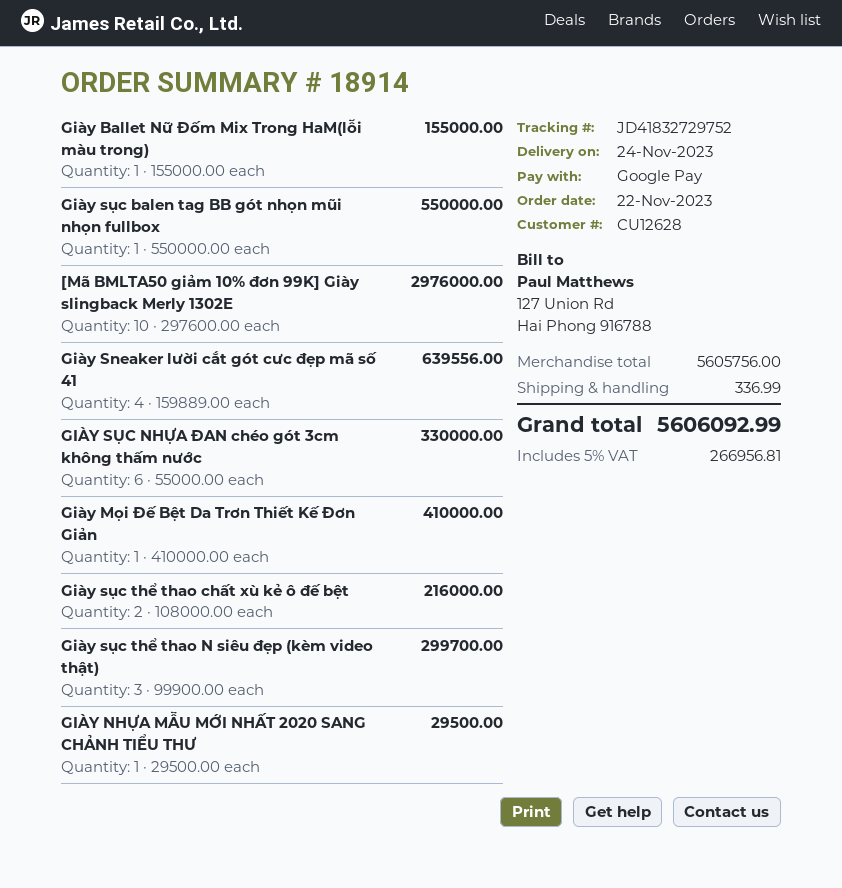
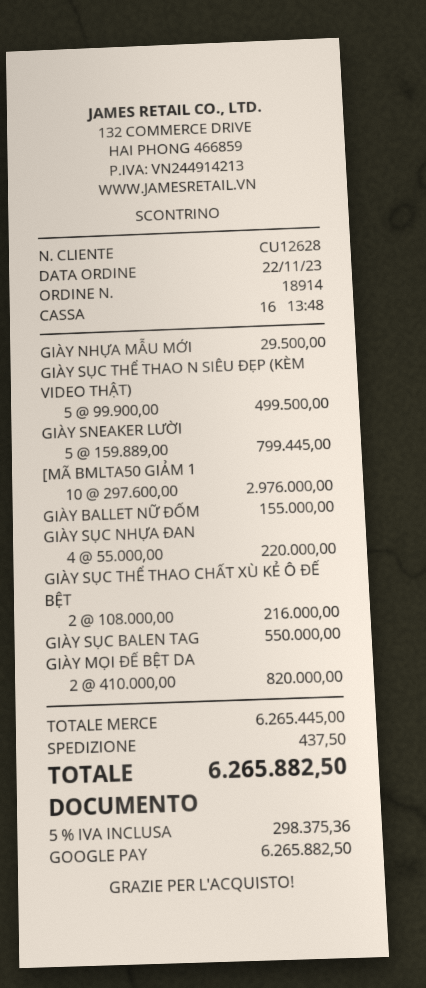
Giày Sneaker lười cắt gót cưc đẹp mã số 41: 4 x 159889.00 = 639556.00 -> 5 x 159889.00 = 799445.00
GIÀY SỤC NHỰA ĐAN chéo gót 3cm không thấm nước: 6 x 55000.00 = 330000.00 -> 4 x 55000.00 = 220000.00
Giày Mọi Đế Bệt Da Trơn Thiết Kế Đơn Giản: 1 x 410000.00 = 410000.00 -> 2 x 410000.00 = 820000.00
Giày sục thể thao N siêu đẹp (kèm video thật): 3 x 99900.00 = 299700.00 -> 5 x 99900.00 = 499500.00
subtotal: 5605756.00 -> 6265445.00
shipping: 336.99 -> 437.50
tax: 5% = 266956.81 -> 5% = 298375.36
total: 5606092.99 -> 6265882.50

